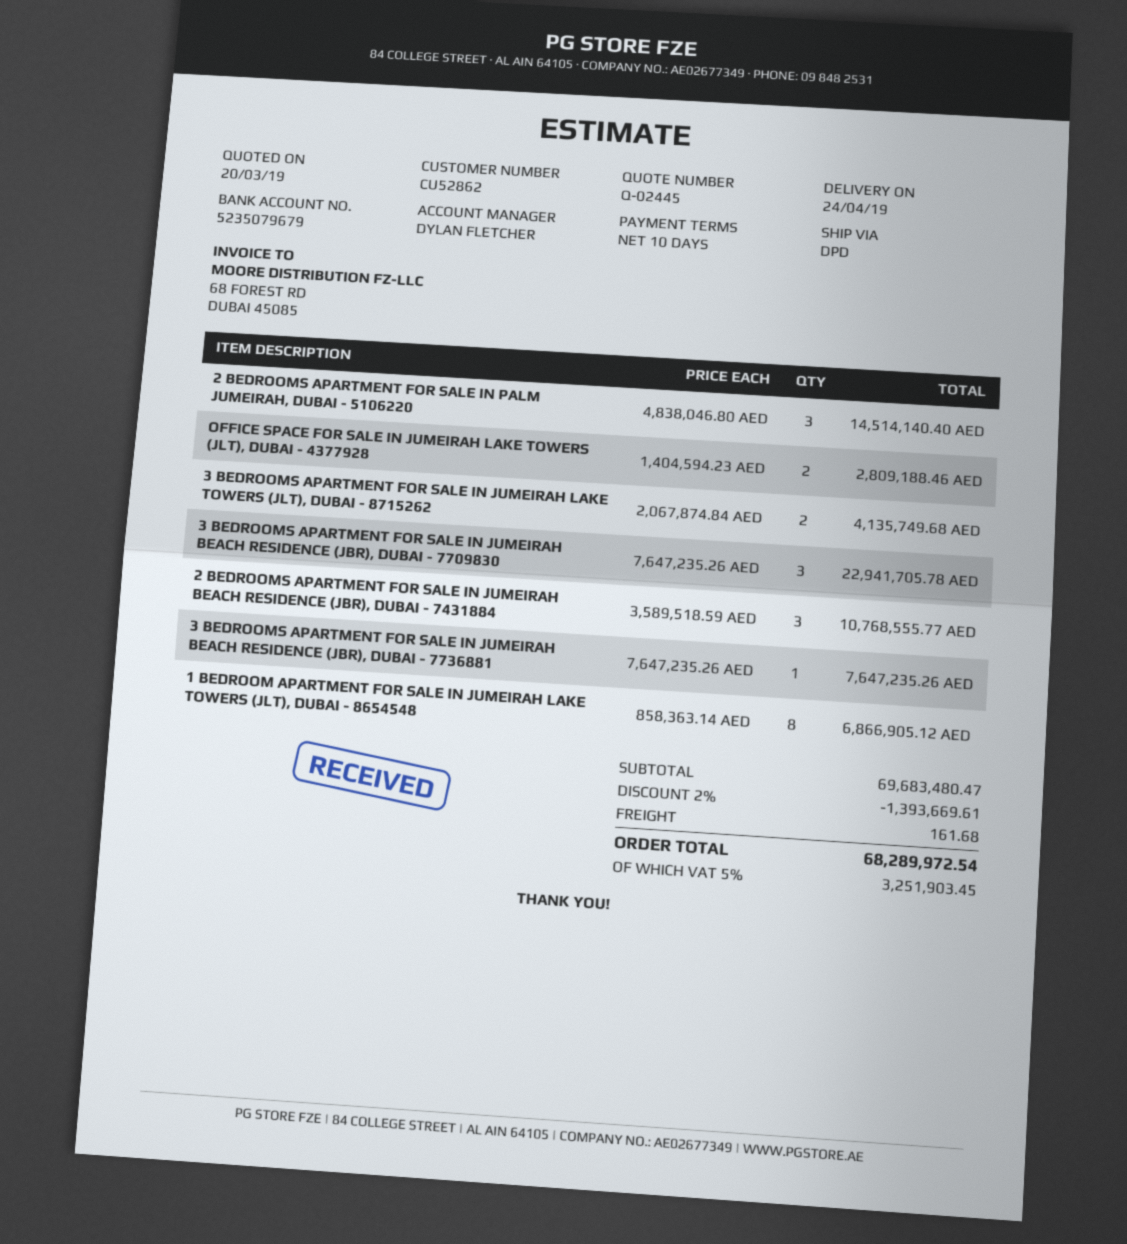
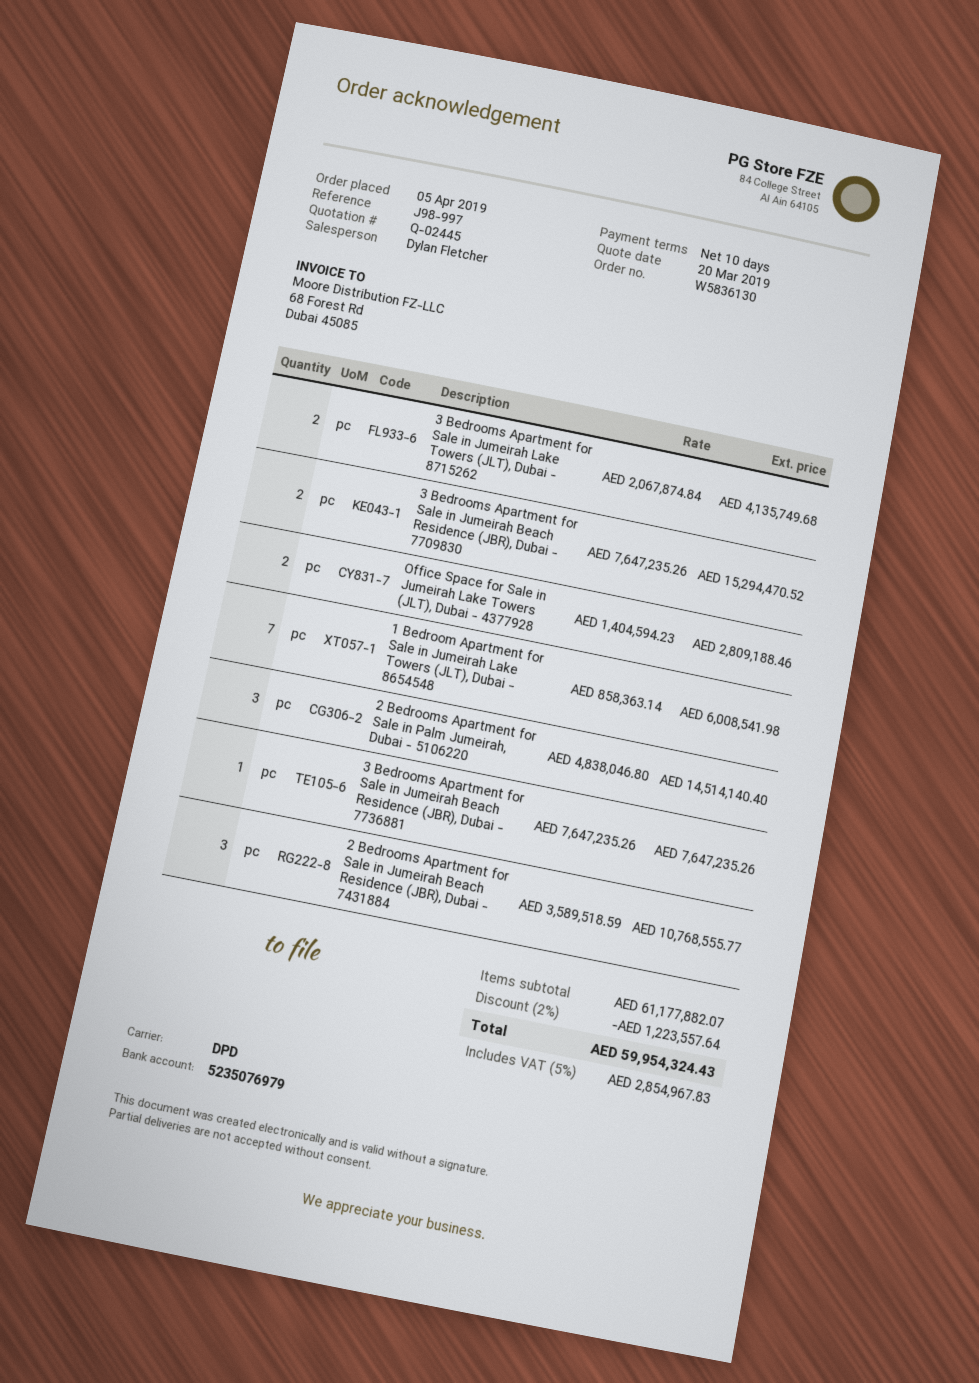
bank account: 5235079679 -> 5235076979
3 BEDROOMS APARTMENT FOR SALE IN JUMEIRAH BEACH RESIDENCE (JBR), DUBAI - 7709830: 3 x 7647235.26 = 22941705.78 -> 2 x 7647235.26 = 15294470.52
1 BEDROOM APARTMENT FOR SALE IN JUMEIRAH LAKE TOWERS (JLT), DUBAI - 8654548: 8 x 858363.14 = 6866905.12 -> 7 x 858363.14 = 6008541.98
subtotal: 69683480.47 -> 61177882.07
discount: 2% = 1393669.61 -> 2% = 1223557.64
shipping: 161.68 -> none
tax: 5% = 3251903.45 -> 5% = 2854967.83
total: 68289972.54 -> 59954324.43

